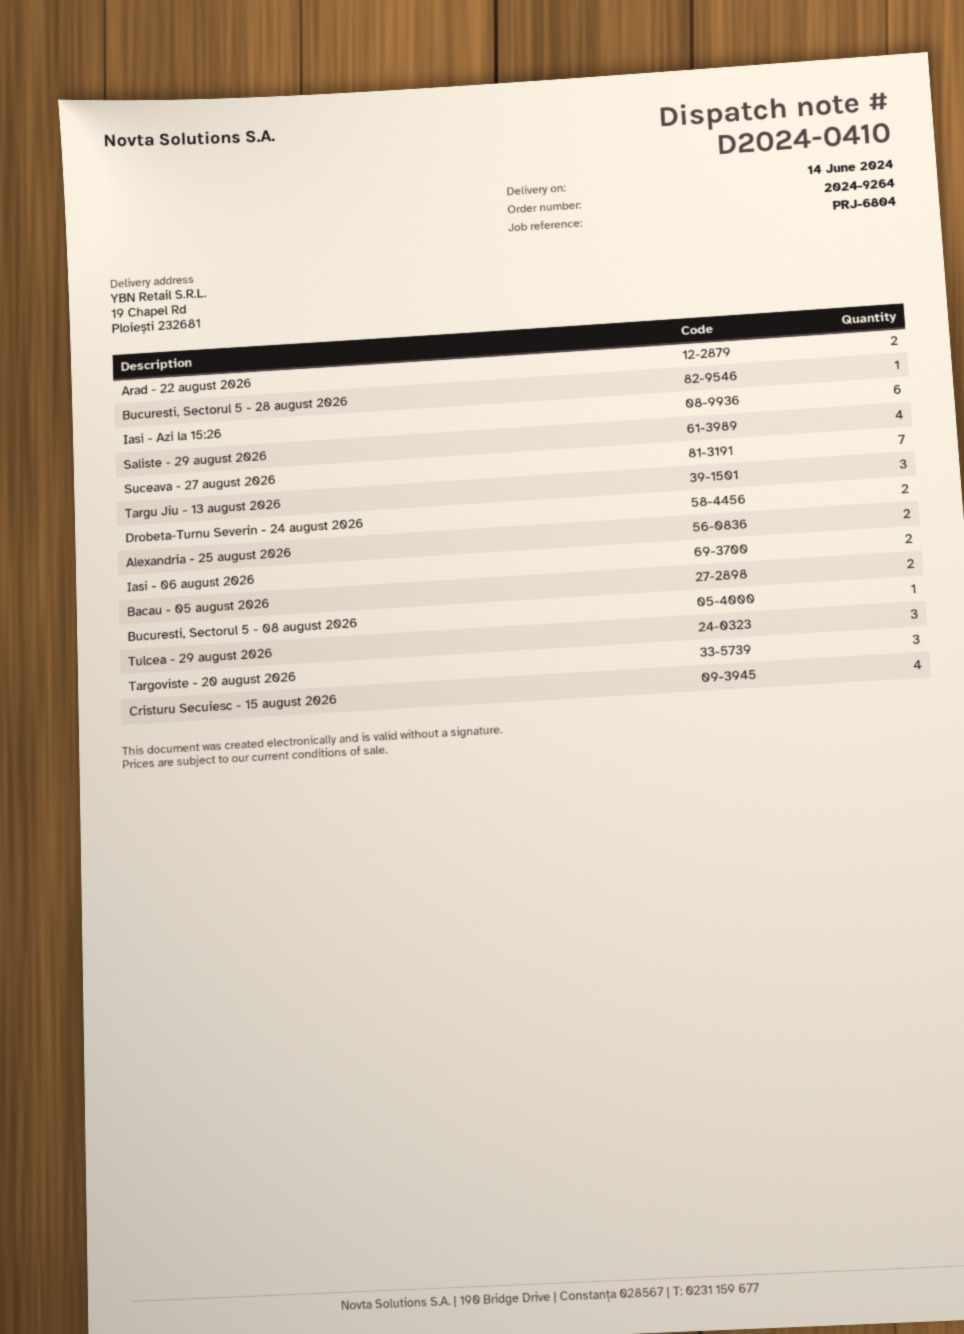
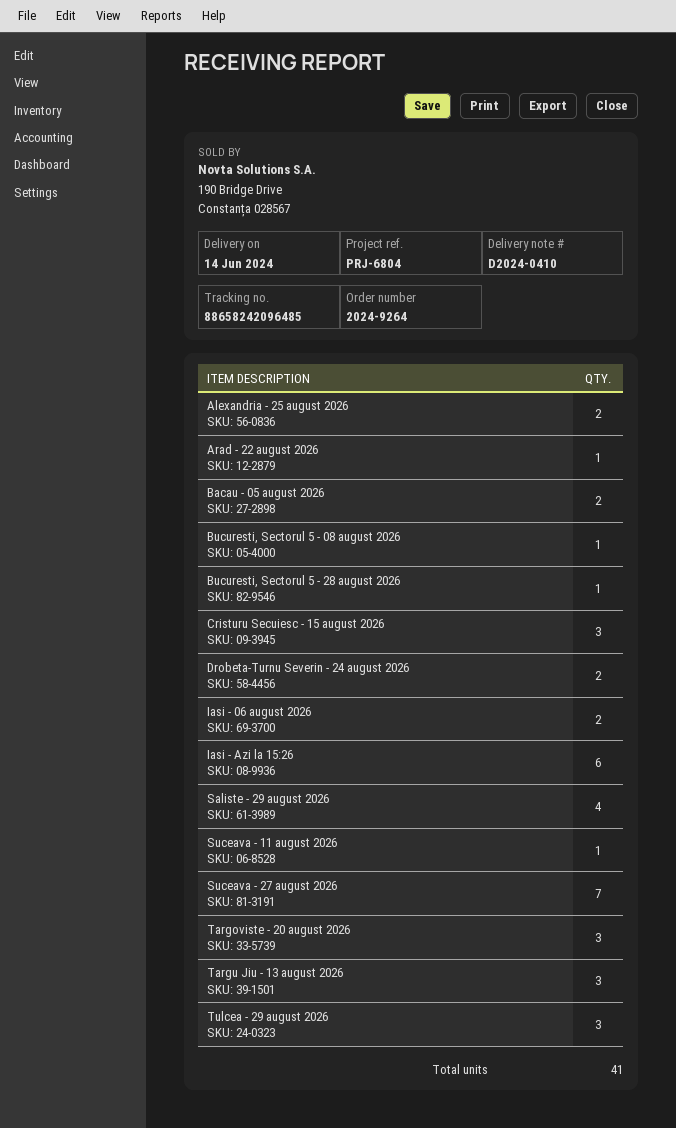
Arad - 22 august 2026: 2 -> 1
Cristuru Secuiesc - 15 august 2026: 4 -> 3
Suceava - 11 august 2026: none -> 1

